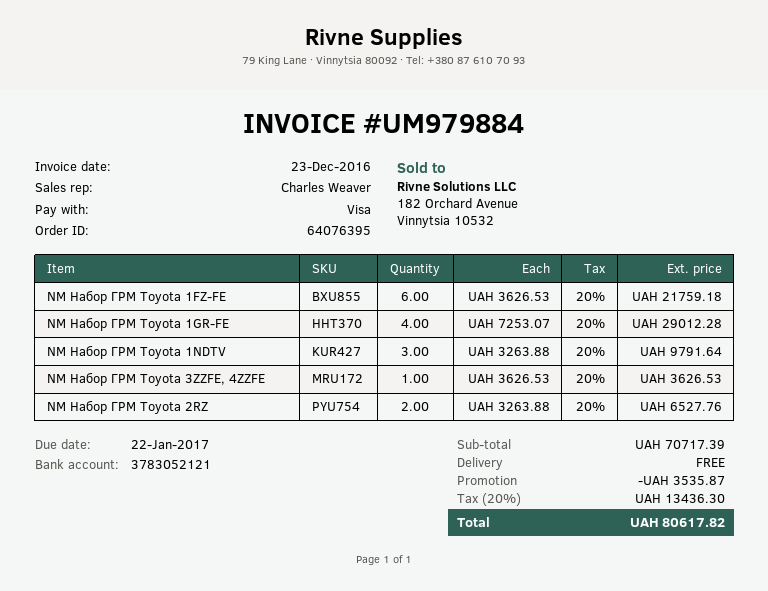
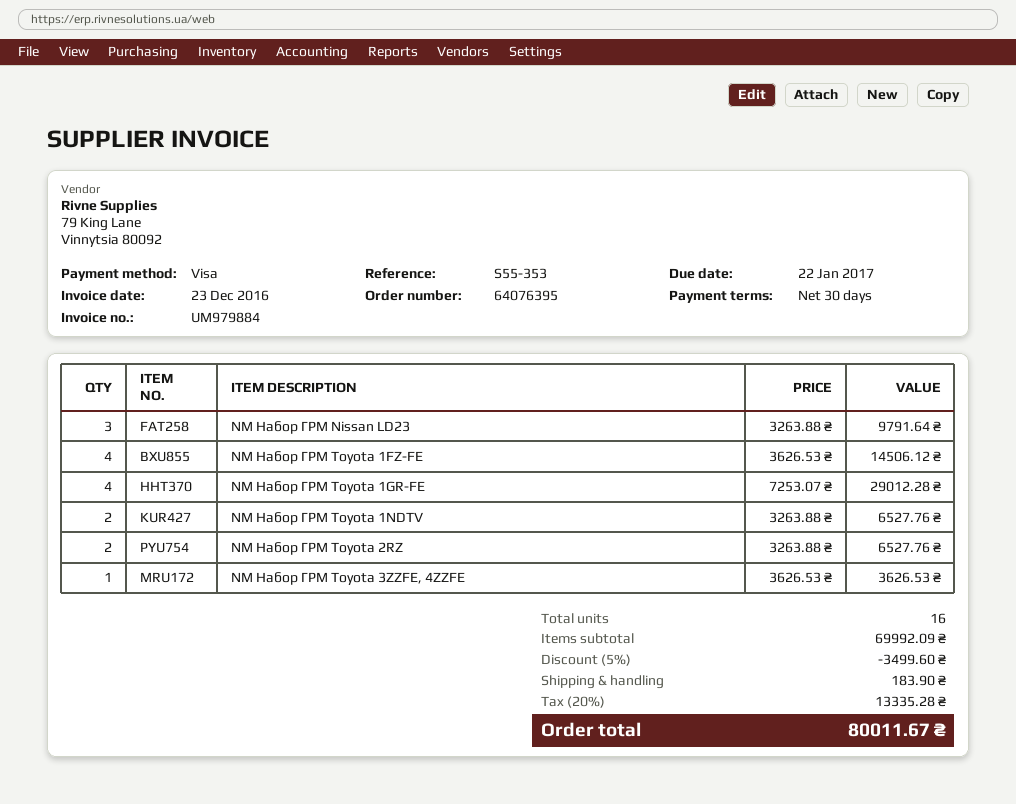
NM Набор ГРМ Toyota 1FZ-FE: 6 x 3626.53 = 21759.18 -> 4 x 3626.53 = 14506.12
NM Набор ГРМ Toyota 1NDTV: 3 x 3263.88 = 9791.64 -> 2 x 3263.88 = 6527.76
NM Набор ГРМ Nissan LD23: none -> 3 x 3263.88 = 9791.64
subtotal: 70717.39 -> 69992.09
discount: 3535.87 -> 3499.60
shipping: 0.00 -> 183.90
tax: 20% = 13436.30 -> 20% = 13335.28
total: 80617.82 -> 80011.67

